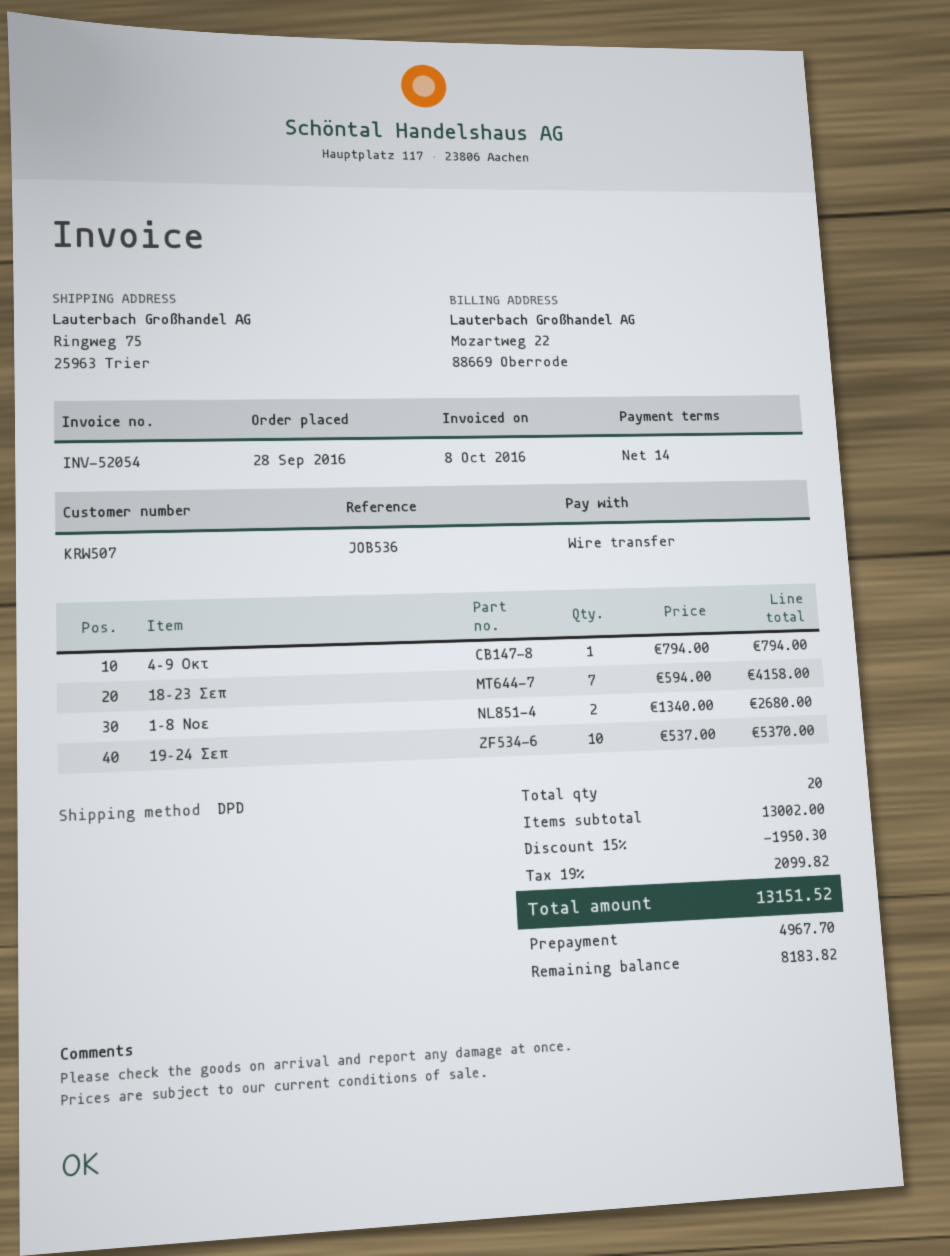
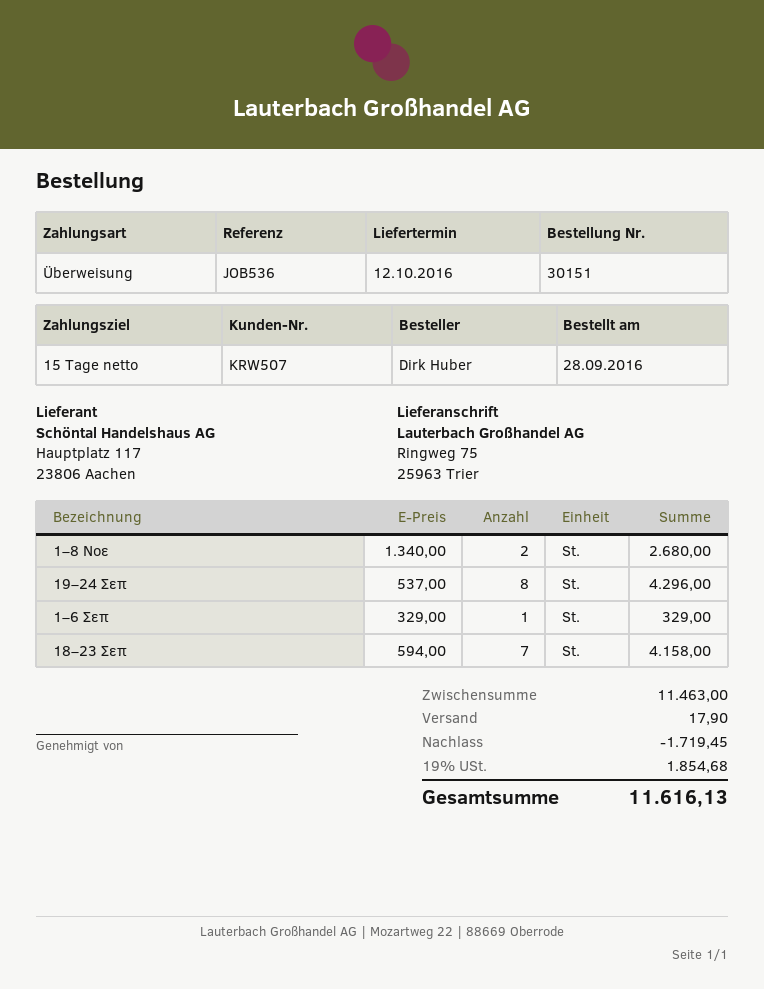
payment terms: 14 days -> 15 days
4–9 Οκτ: 1 x 794.00 = 794.00 -> none
19–24 Σεπ: 10 x 537.00 = 5370.00 -> 8 x 537.00 = 4296.00
1–6 Σεπ: none -> 1 x 329.00 = 329.00
subtotal: 13002.00 -> 11463.00
discount: 1950.30 -> 1719.45
shipping: none -> 17.90
tax: 19% = 2099.82 -> 19% = 1854.68
total: 13151.52 -> 11616.13

